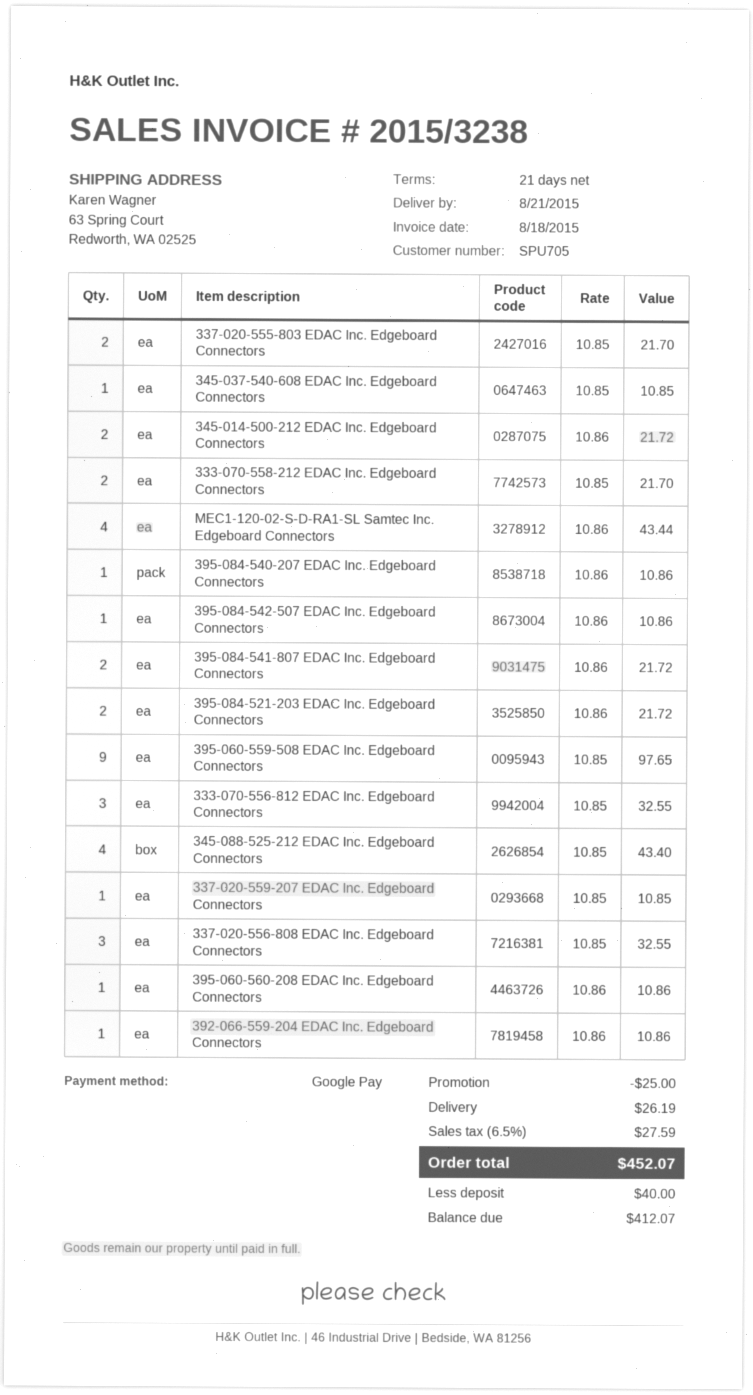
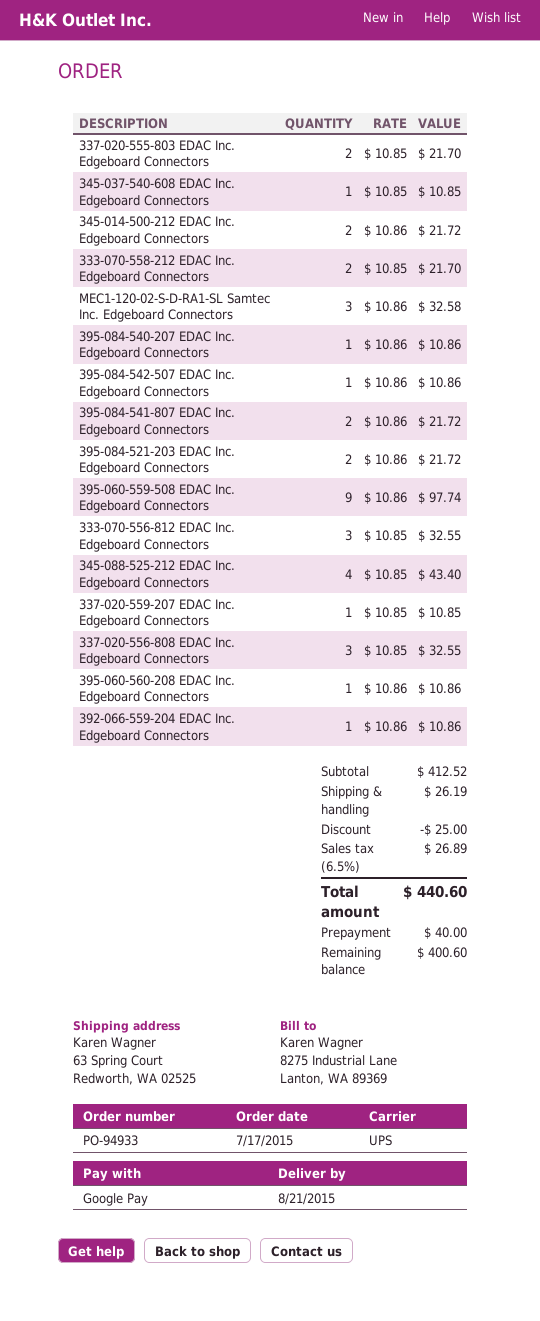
MEC1-120-02-S-D-RA1-SL Samtec Inc. Edgeboard Connectors: 4 x 10.86 = 43.44 -> 3 x 10.86 = 32.58
395-060-559-508 EDAC Inc. Edgeboard Connectors: 9 x 10.85 = 97.65 -> 9 x 10.86 = 97.74
tax: 6.5% = 27.59 -> 6.5% = 26.89
total: 452.07 -> 440.60
balance: 412.07 -> 400.60

